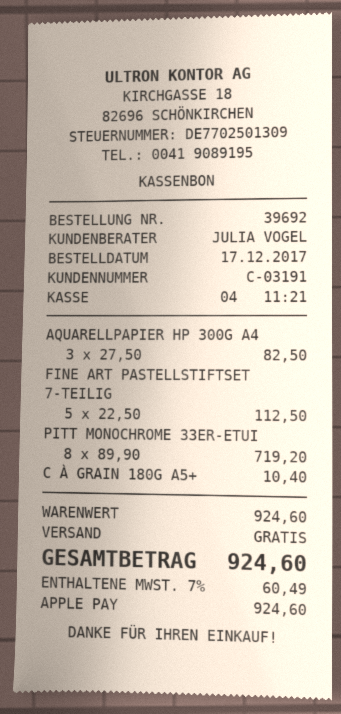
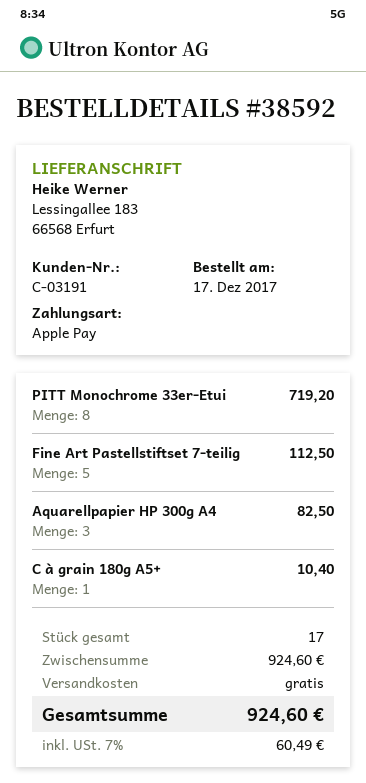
order number: 39692 -> 38592

